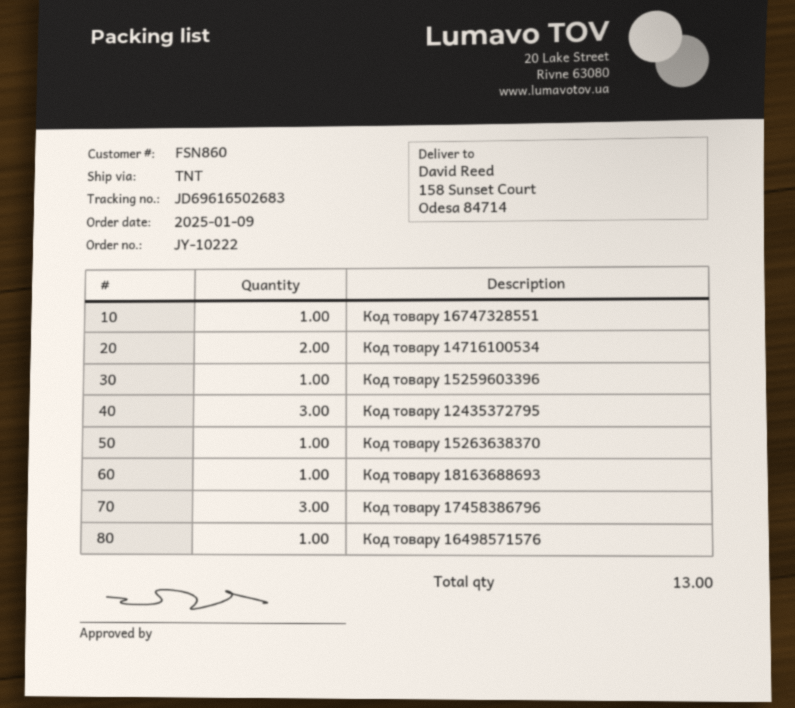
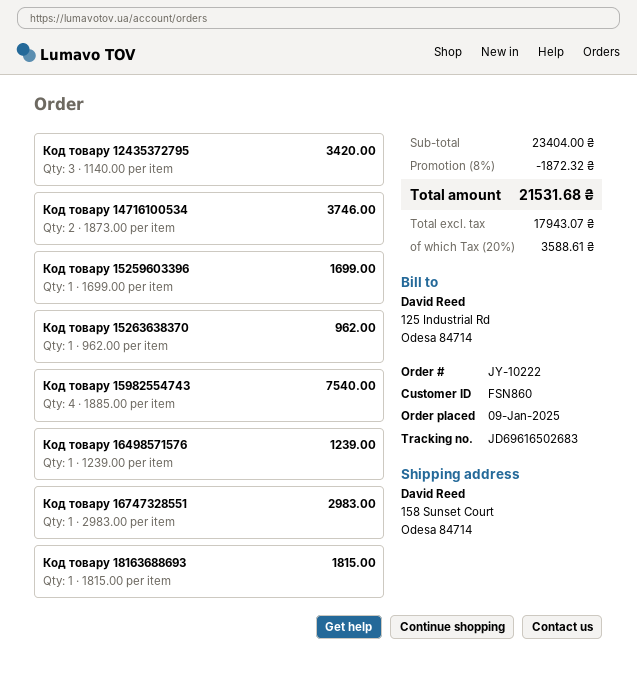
Код товару 17458386796: 3 -> none
Код товару 15982554743: none -> 4

